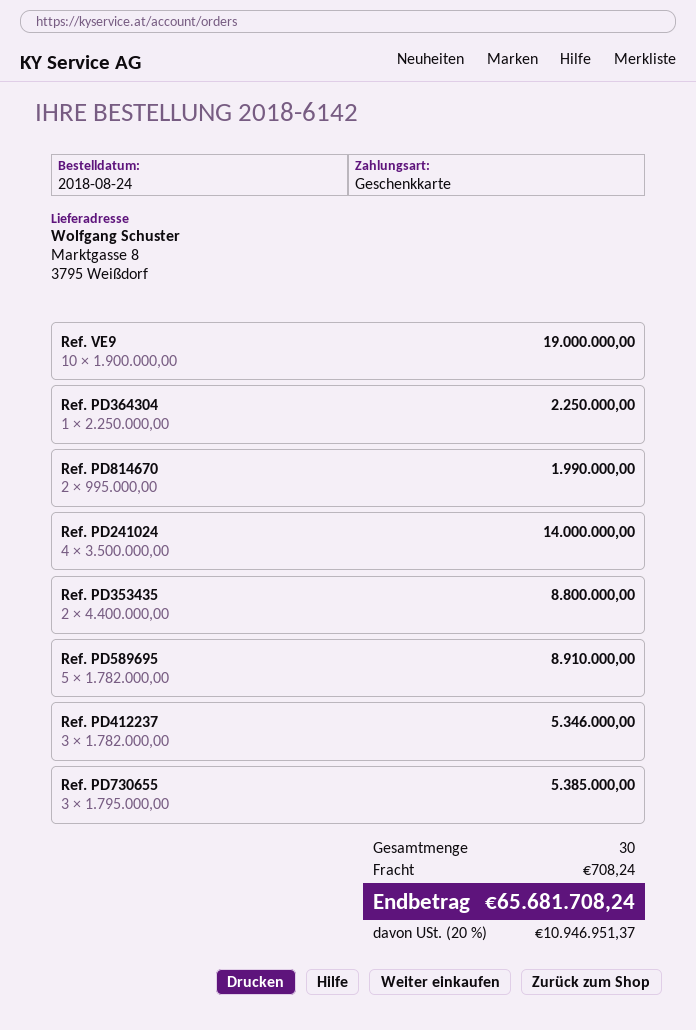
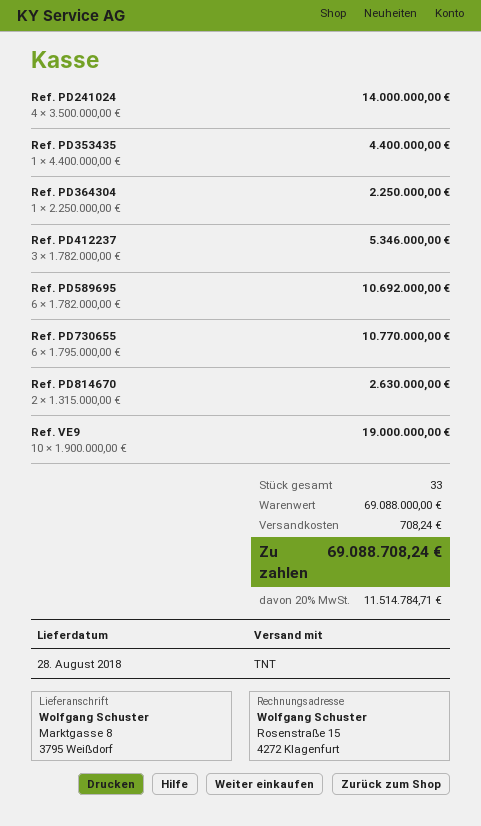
Ref. PD814670: 2 x 995000.00 = 1990000.00 -> 2 x 1315000.00 = 2630000.00
Ref. PD353435: 2 x 4400000.00 = 8800000.00 -> 1 x 4400000.00 = 4400000.00
Ref. PD589695: 5 x 1782000.00 = 8910000.00 -> 6 x 1782000.00 = 10692000.00
Ref. PD730655: 3 x 1795000.00 = 5385000.00 -> 6 x 1795000.00 = 10770000.00
total quantity: 30 -> 33
tax: 20% = 10946951.37 -> 20% = 11514784.71
total: 65681708.24 -> 69088708.24

